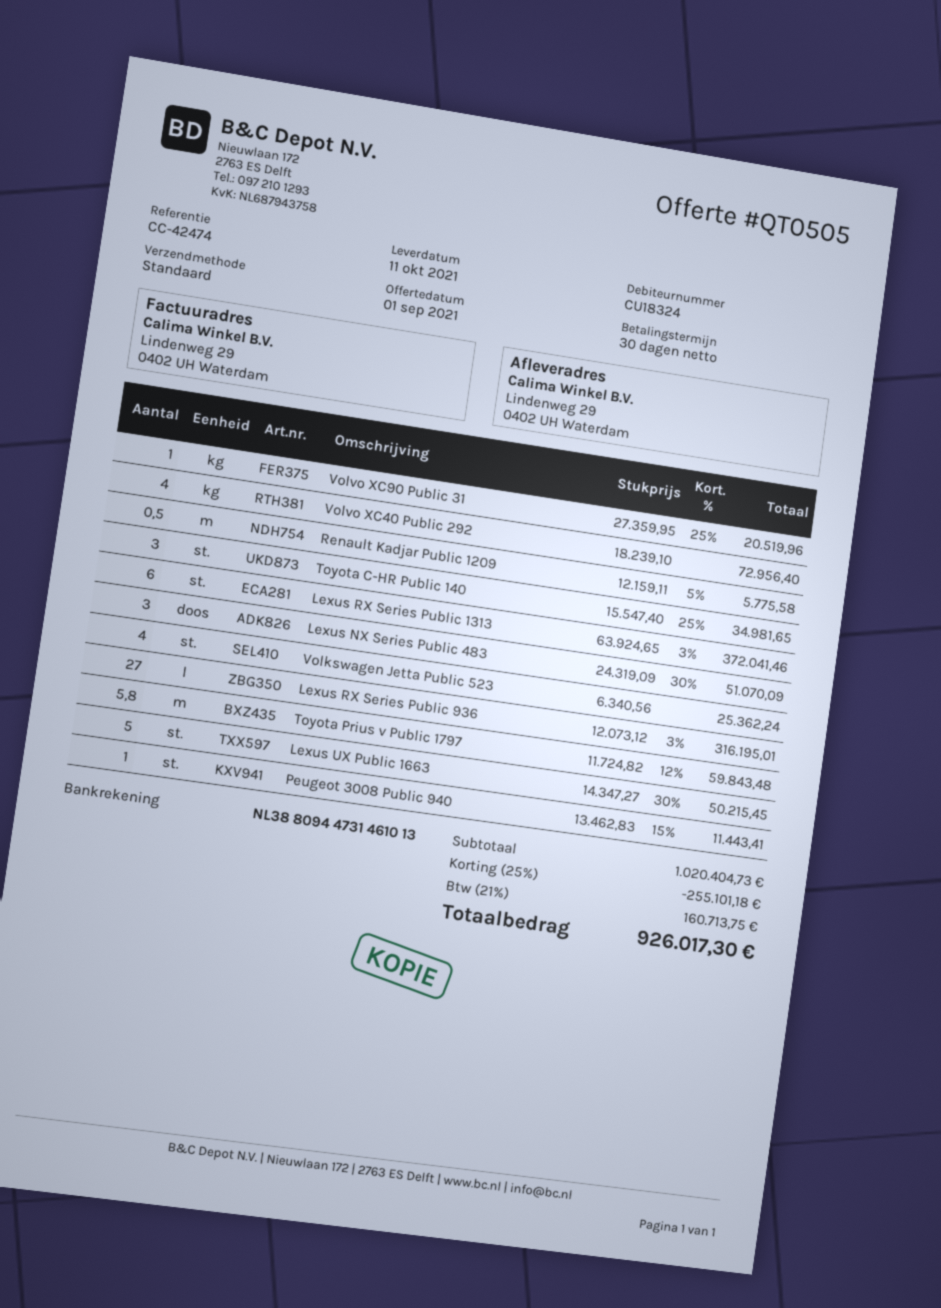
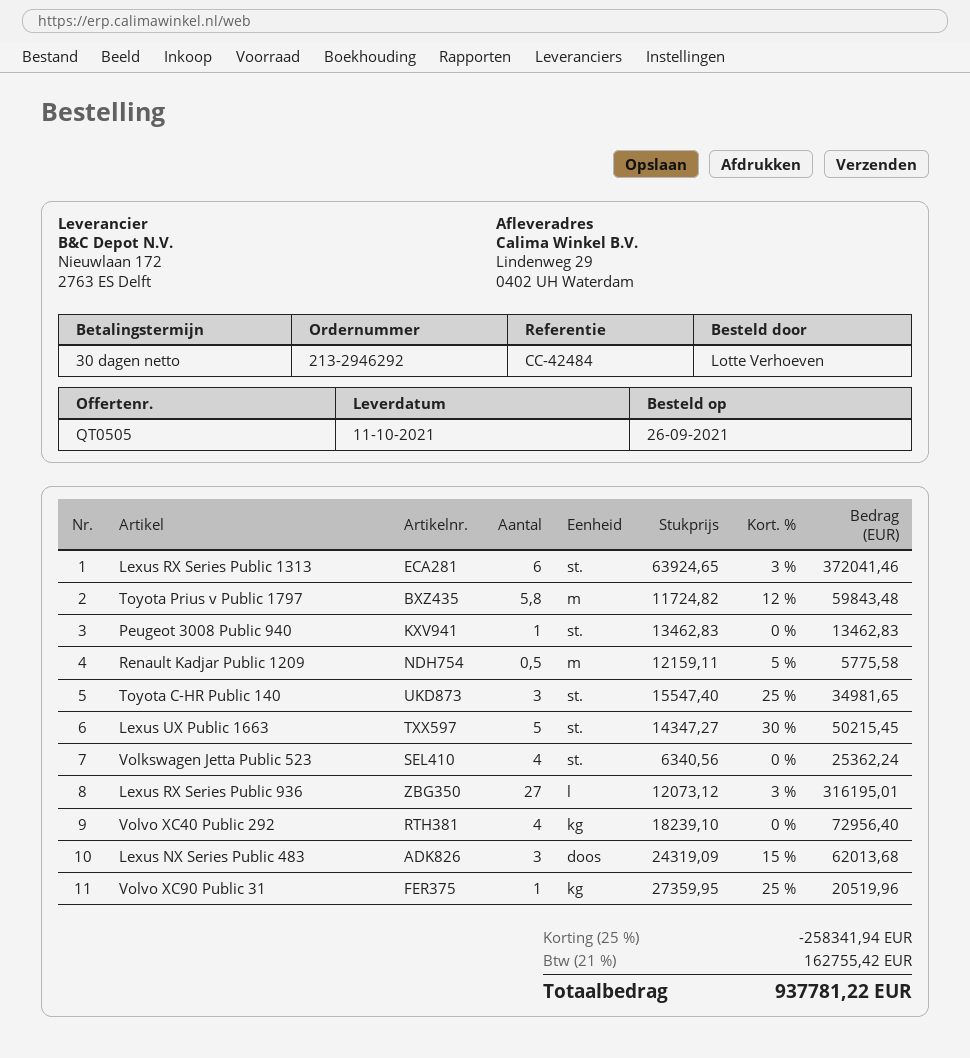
reference: CC-42474 -> CC-42484
Lexus NX Series Public 483: 3 x 24319.09 - 30% = 51070.09 -> 3 x 24319.09 - 15% = 62013.68
Peugeot 3008 Public 940: 1 x 13462.83 - 15% = 11443.41 -> 1 x 13462.83 = 13462.83
discount: 25% = 255101.18 -> 25% = 258341.94
tax: 21% = 160713.75 -> 21% = 162755.42
total: 926017.30 -> 937781.22

